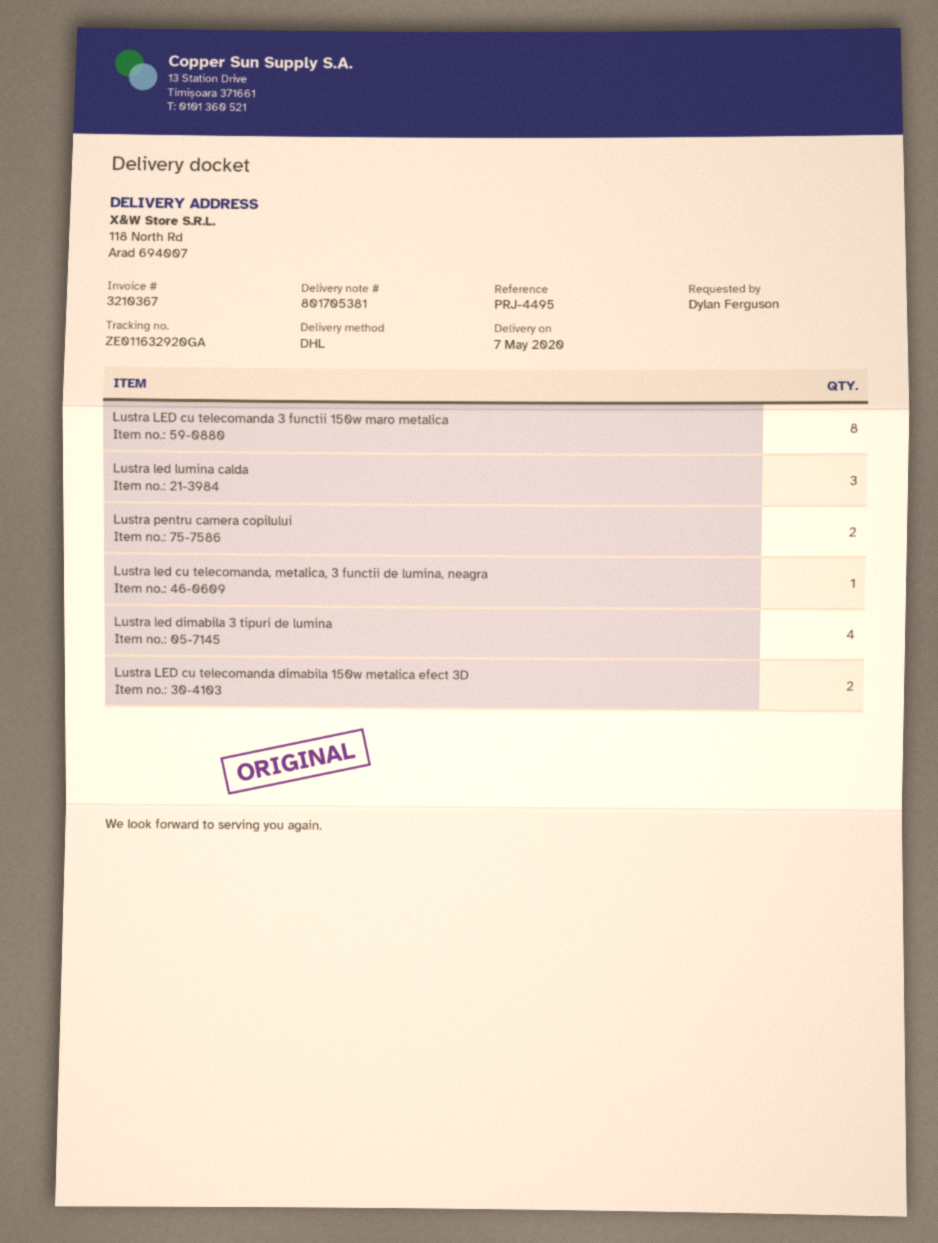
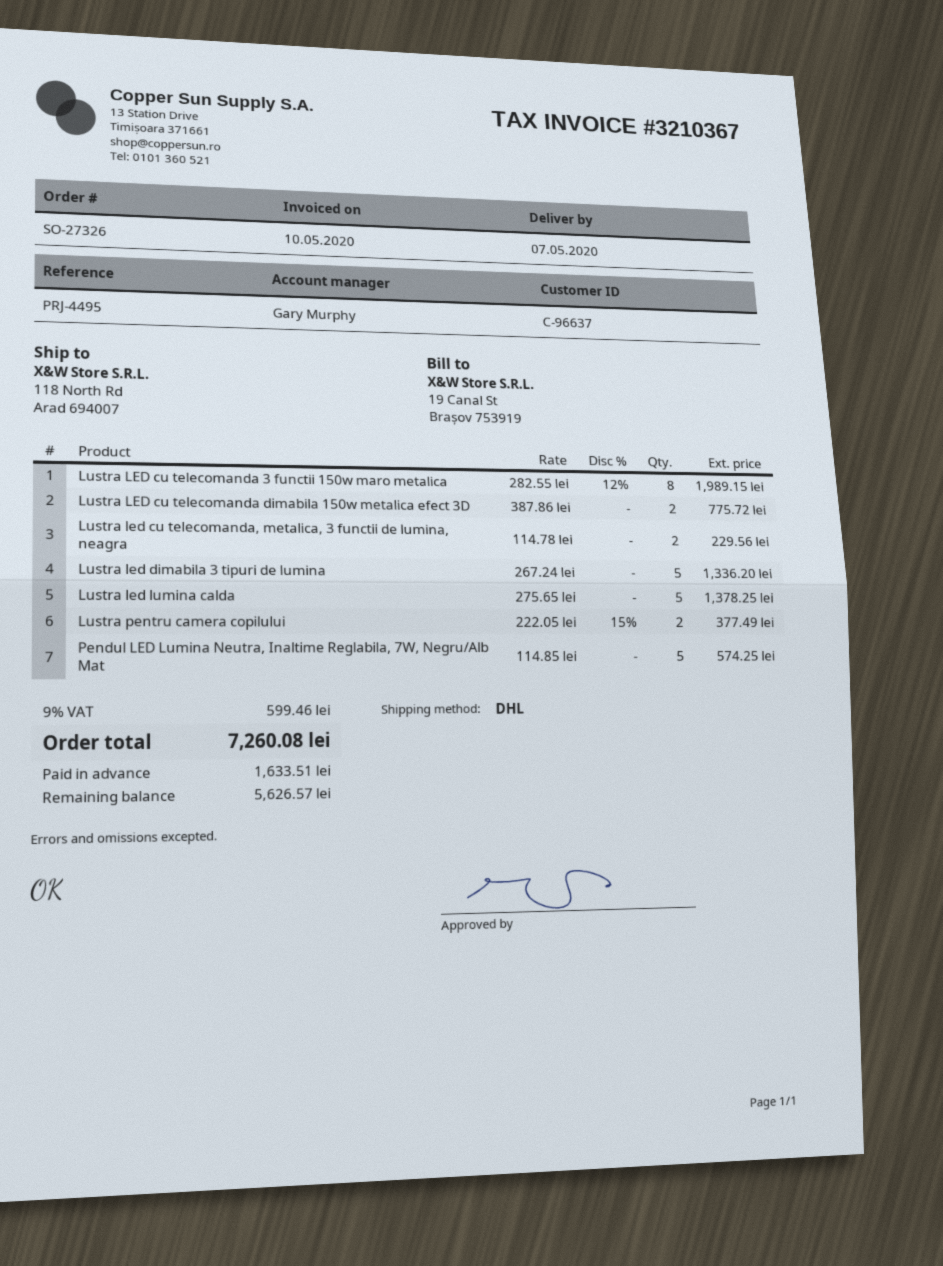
Lustra led lumina calda: 3 -> 5
Lustra led cu telecomanda, metalica, 3 functii de lumina, neagra: 1 -> 2
Lustra led dimabila 3 tipuri de lumina: 4 -> 5
Pendul LED Lumina Neutra, Inaltime Reglabila, 7W, Negru/Alb Mat: none -> 5

